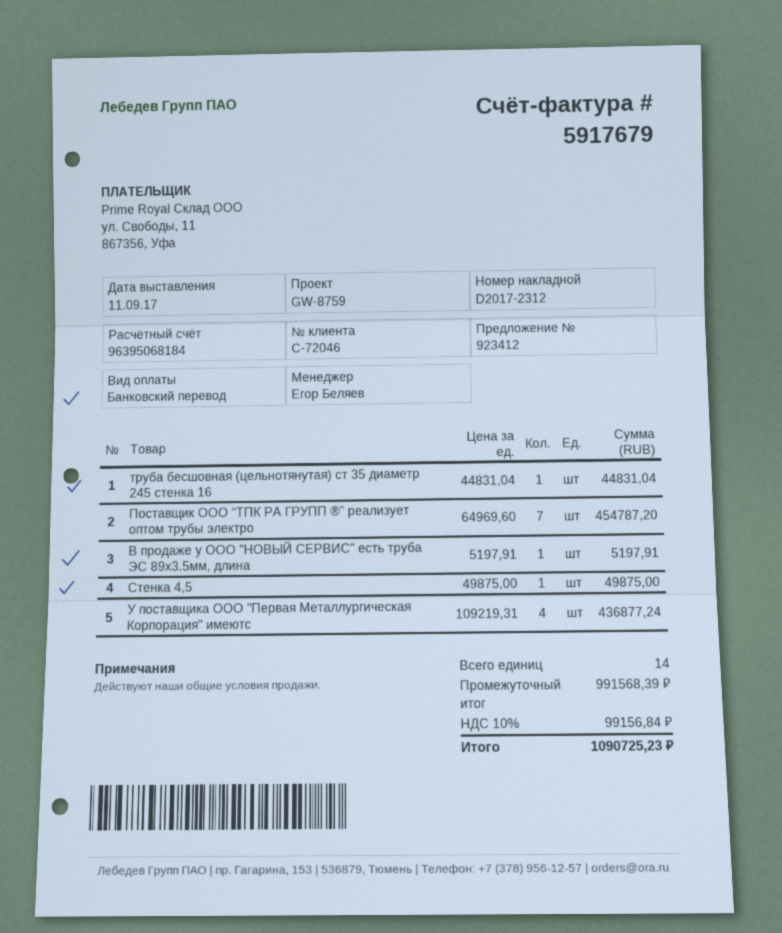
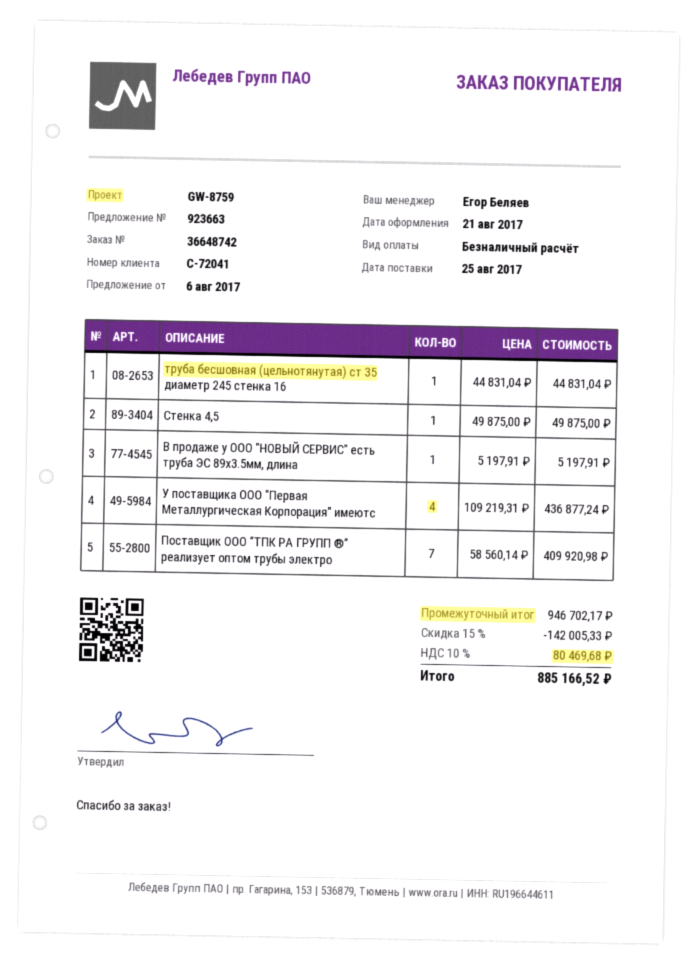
quote number: 923412 -> 923663
customer number: C-72046 -> C-72041
Поставщик ООО “ТПК РА ГРУПП ®” реализует оптом трубы электро: 7 x 64969.60 = 454787.20 -> 7 x 58560.14 = 409920.98
subtotal: 991568.39 -> 946702.17
discount: none -> 15% = 142005.33
tax: 10% = 99156.84 -> 10% = 80469.68
total: 1090725.23 -> 885166.52

